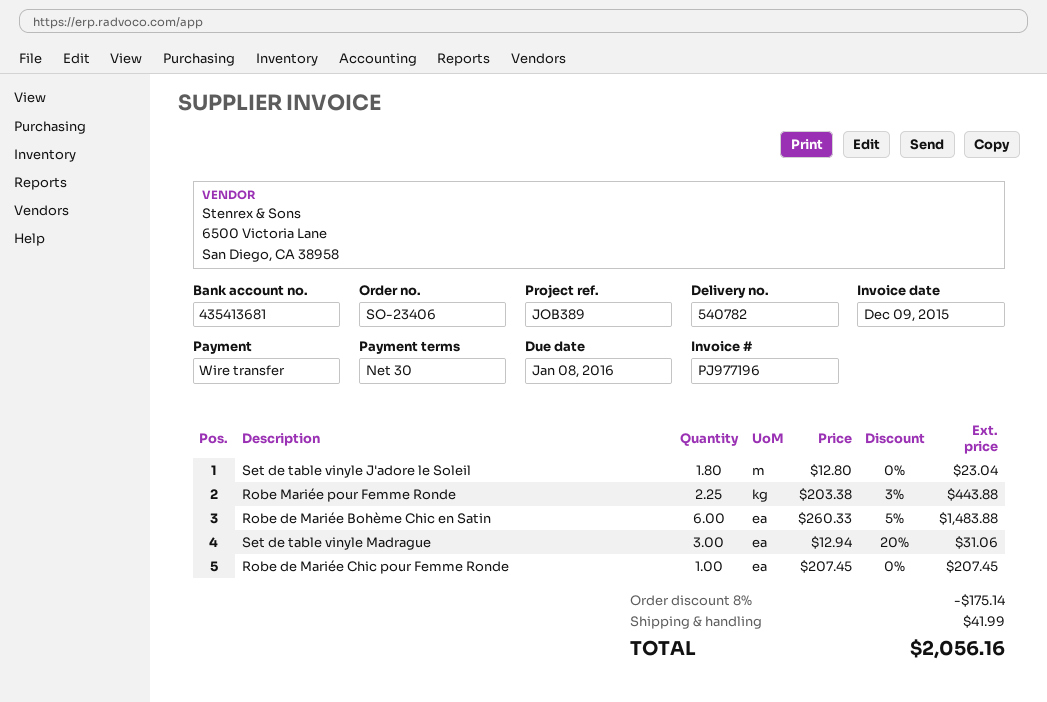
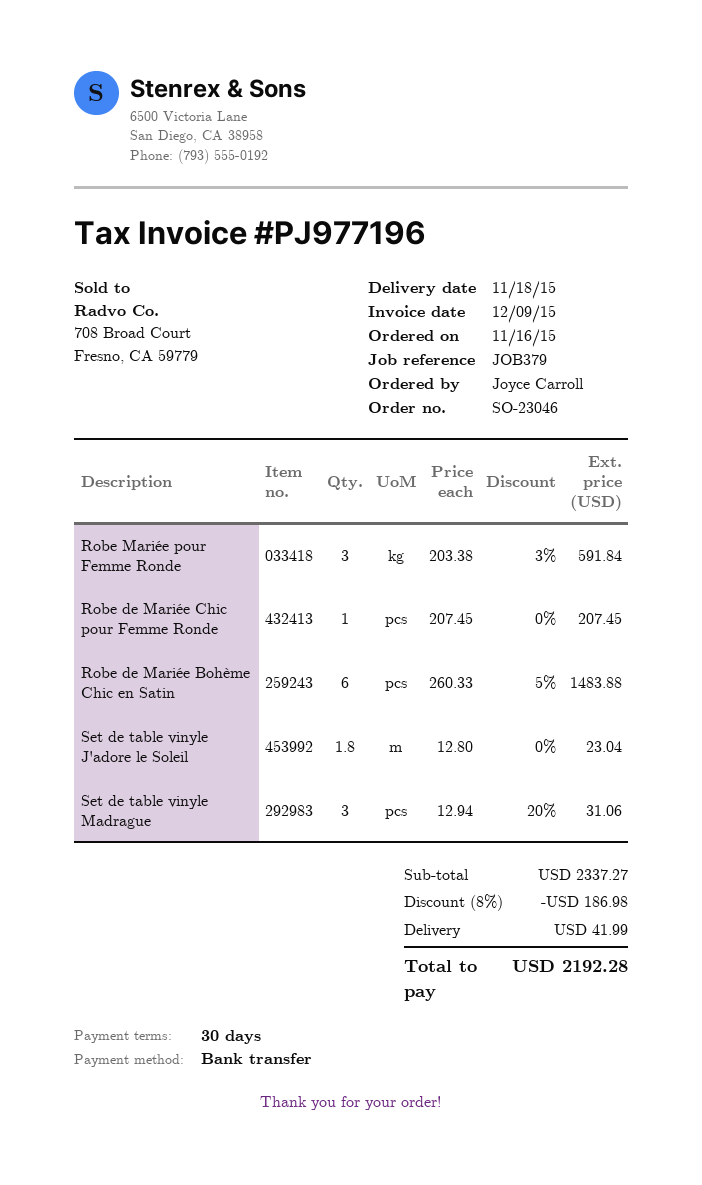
order number: SO-23406 -> SO-23046
reference: JOB389 -> JOB379
Robe Mariée pour Femme Ronde: 2.25 x 203.38 - 3% = 443.88 -> 3 x 203.38 - 3% = 591.84
discount: 8% = 175.14 -> 8% = 186.98
total: 2056.16 -> 2192.28

